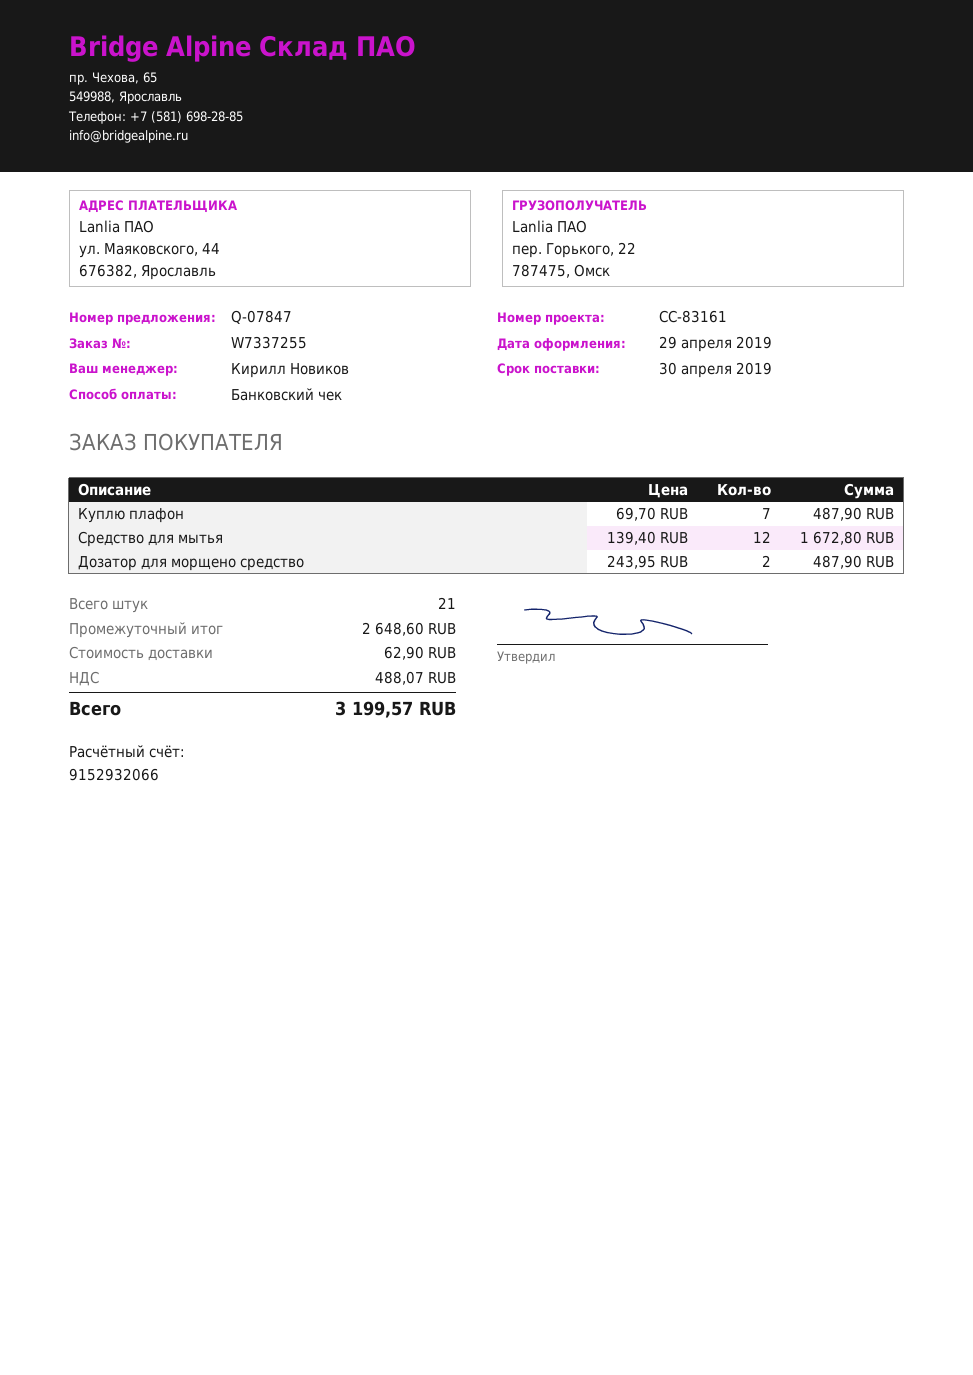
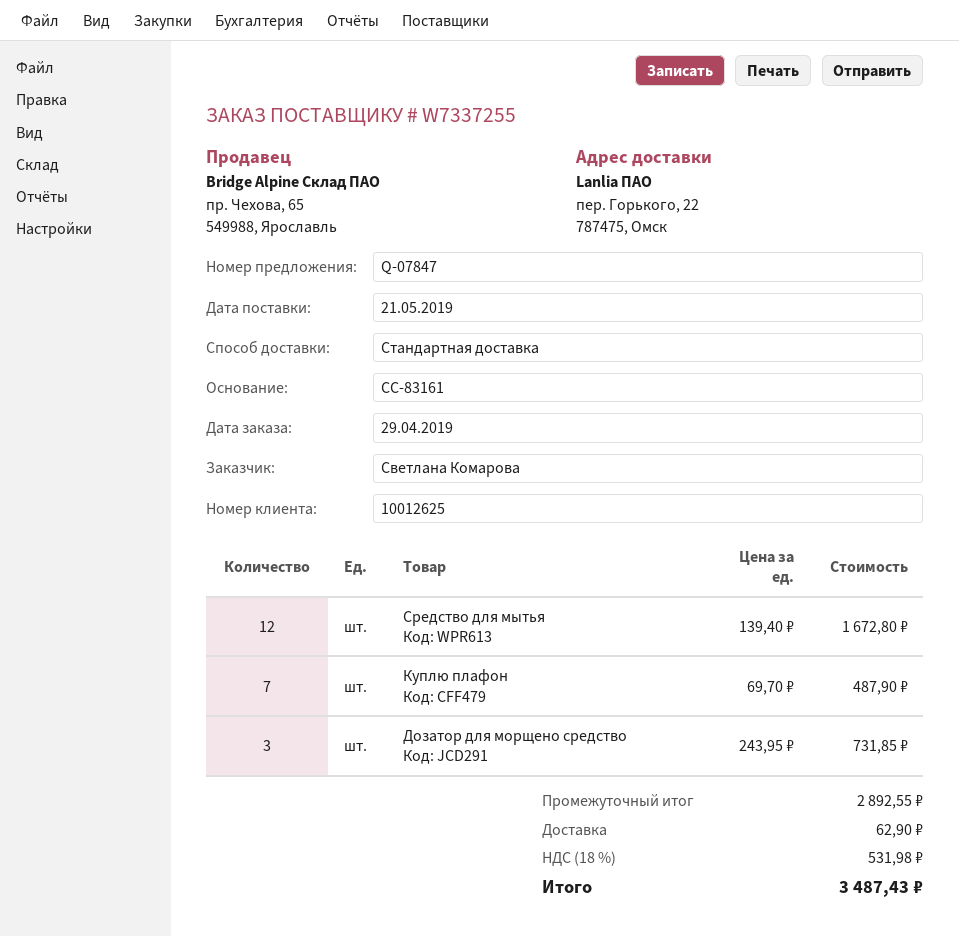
delivery date: 2019-04-30 -> 2019-05-21
Дозатор для морщено средство: 2 x 243.95 = 487.90 -> 3 x 243.95 = 731.85
subtotal: 2648.60 -> 2892.55
tax: 488.07 -> 531.98
total: 3199.57 -> 3487.43

